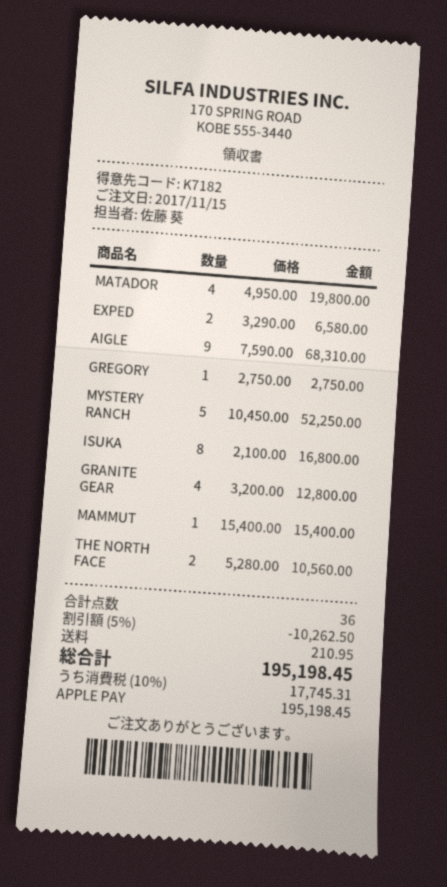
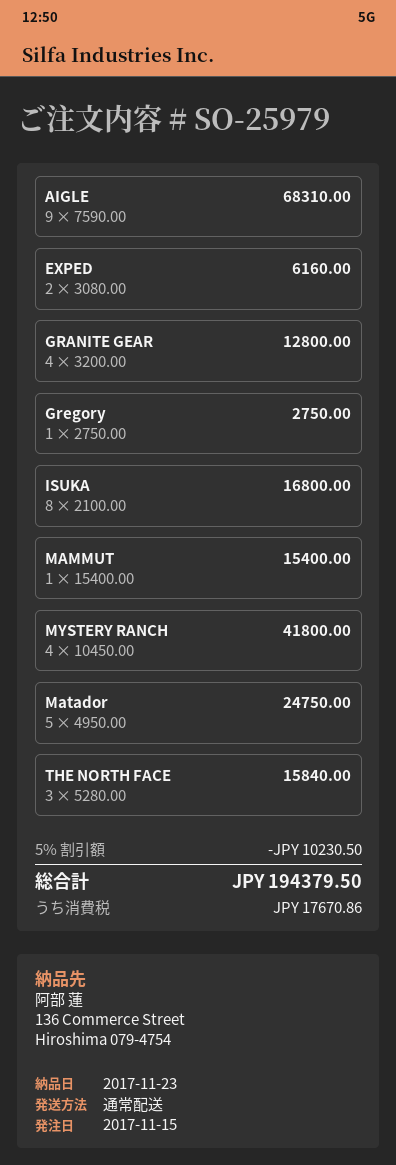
MATADOR: 4 x 4950.00 = 19800.00 -> 5 x 4950.00 = 24750.00
EXPED: 2 x 3290.00 = 6580.00 -> 2 x 3080.00 = 6160.00
MYSTERY RANCH: 5 x 10450.00 = 52250.00 -> 4 x 10450.00 = 41800.00
THE NORTH FACE: 2 x 5280.00 = 10560.00 -> 3 x 5280.00 = 15840.00
discount: 5% = 10262.50 -> 5% = 10230.50
shipping: 210.95 -> none
tax: 17745.31 -> 17670.86
total: 195198.45 -> 194379.50

